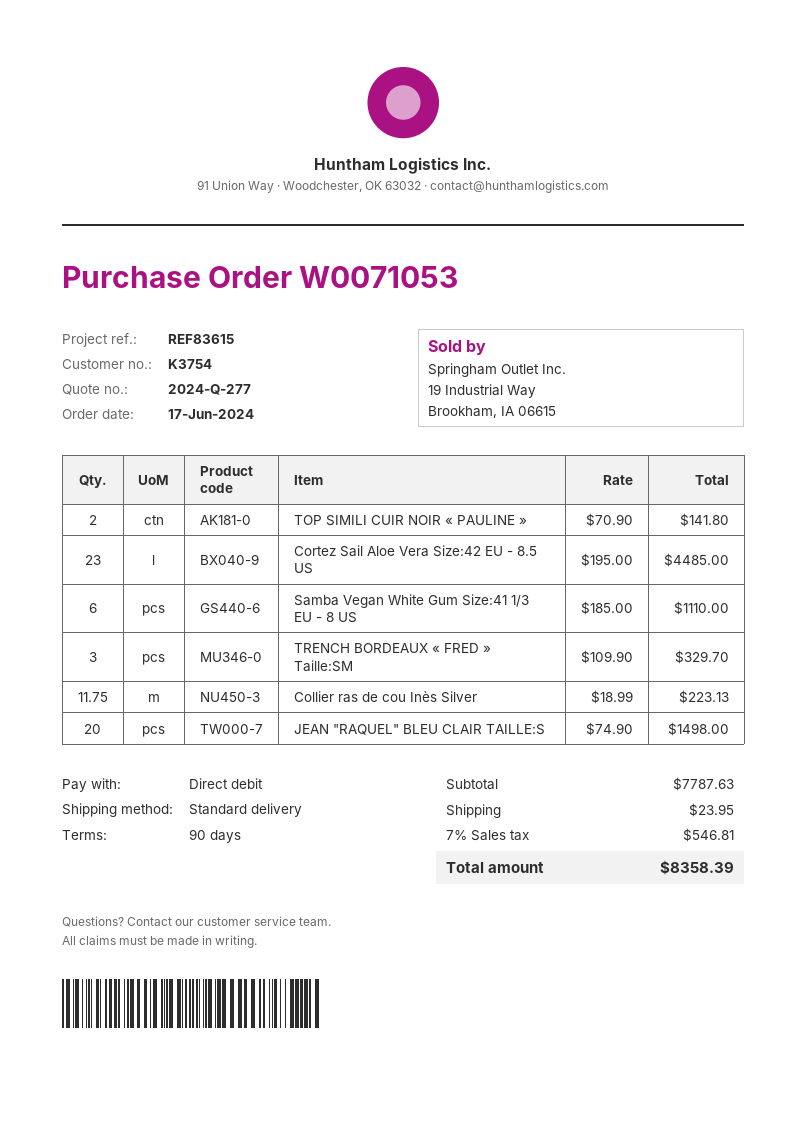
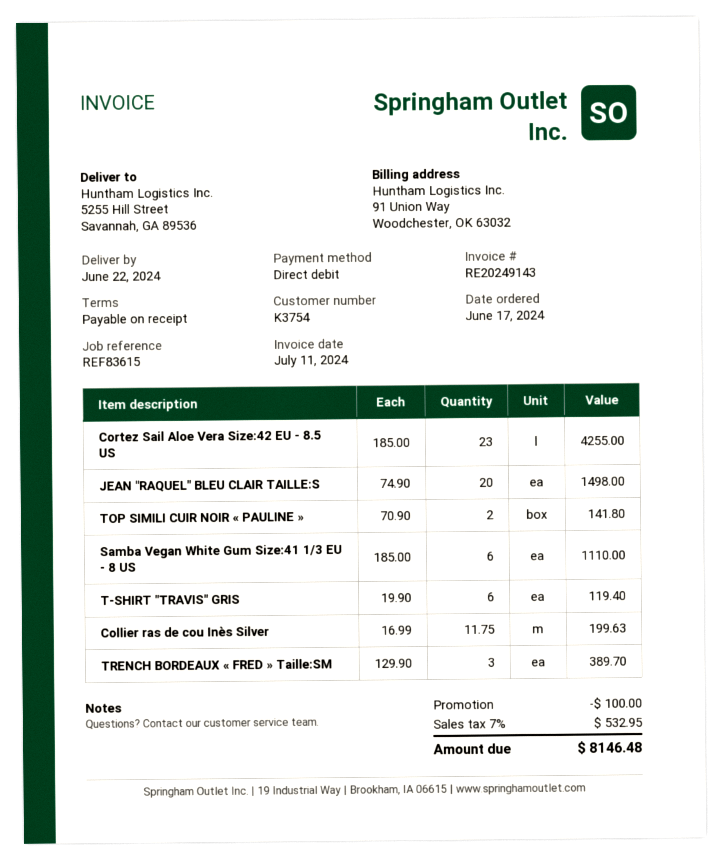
payment terms: 90 days -> on receipt
Cortez Sail Aloe Vera Size:42 EU - 8.5 US: 23 x 195.00 = 4485.00 -> 23 x 185.00 = 4255.00
TRENCH BORDEAUX « FRED » Taille:SM: 3 x 109.90 = 329.70 -> 3 x 129.90 = 389.70
Collier ras de cou Inès Silver: 11.75 x 18.99 = 223.13 -> 11.75 x 16.99 = 199.63
T-SHIRT "TRAVIS" GRIS: none -> 6 x 19.90 = 119.40
discount: none -> 100.00
shipping: 23.95 -> none
tax: 7% = 546.81 -> 7% = 532.95
total: 8358.39 -> 8146.48

